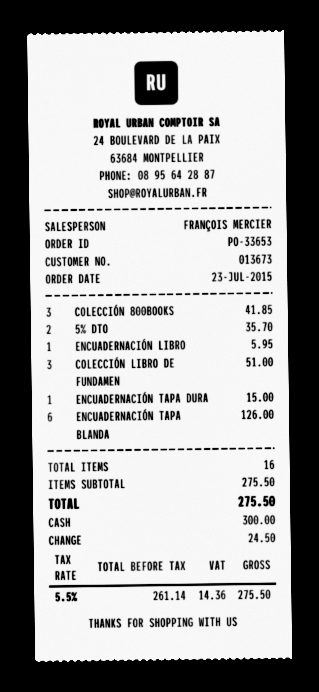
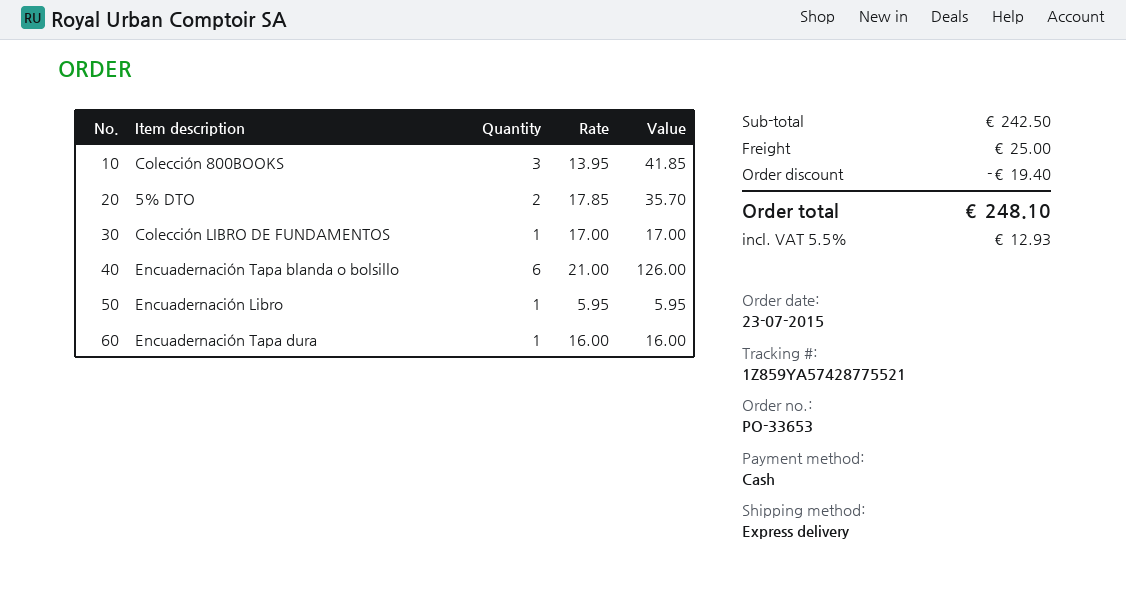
COLECCIÓN LIBRO DE FUNDAMEN: 3 for 51.00 -> 1 for 17.00
ENCUADERNACIÓN TAPA DURA: 1 for 15.00 -> 1 for 16.00
subtotal: 275.50 -> 242.50
discount: none -> 19.40
shipping: none -> 25.00
tax: 5.5% = 14.36 -> 5.5% = 12.93
total: 275.50 -> 248.10

